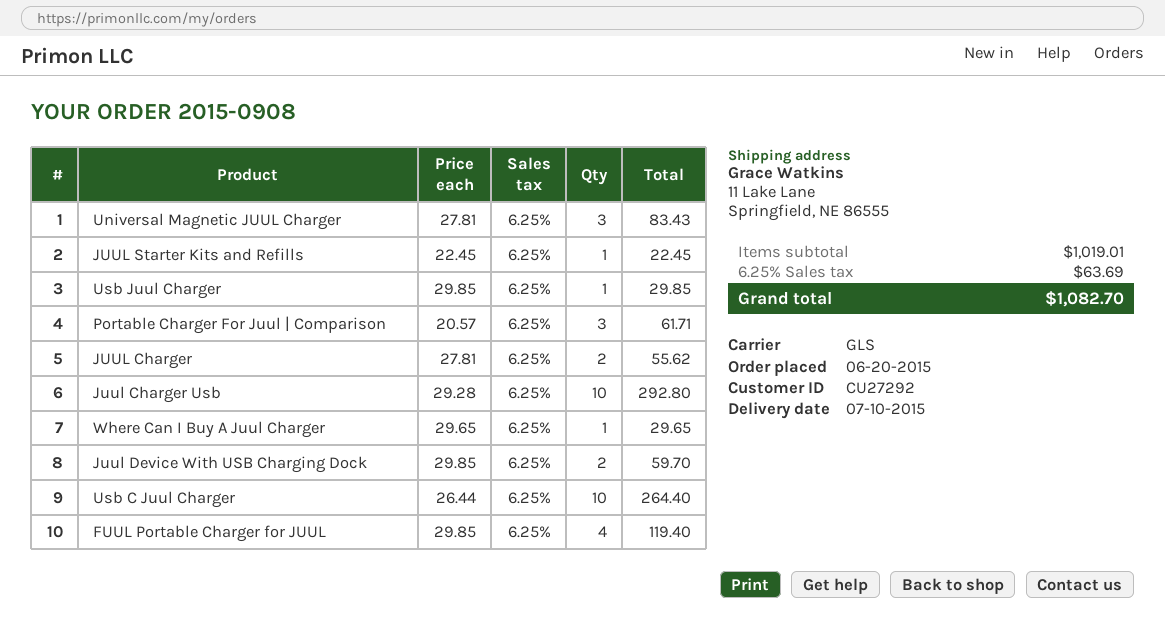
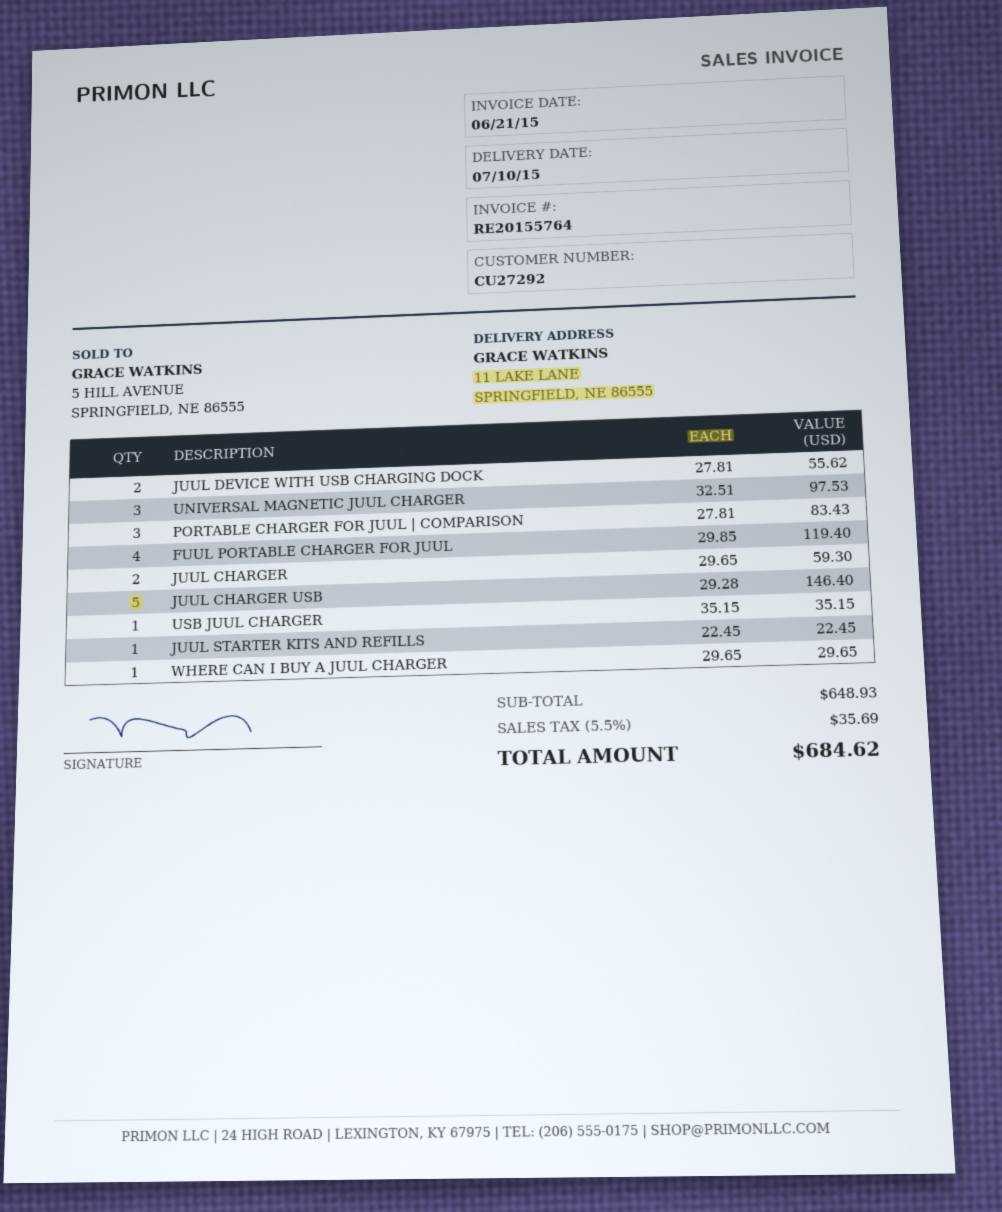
Universal Magnetic JUUL Charger: 3 x 27.81 = 83.43 -> 3 x 32.51 = 97.53
Usb Juul Charger: 1 x 29.85 = 29.85 -> 1 x 35.15 = 35.15
Portable Charger For Juul | Comparison: 3 x 20.57 = 61.71 -> 3 x 27.81 = 83.43
JUUL Charger: 2 x 27.81 = 55.62 -> 2 x 29.65 = 59.30
Juul Charger Usb: 10 x 29.28 = 292.80 -> 5 x 29.28 = 146.40
Juul Device With USB Charging Dock: 2 x 29.85 = 59.70 -> 2 x 27.81 = 55.62
Usb C Juul Charger: 10 x 26.44 = 264.40 -> none
subtotal: 1019.01 -> 648.93
tax: 6.25% = 63.69 -> 5.5% = 35.69
total: 1082.70 -> 684.62

